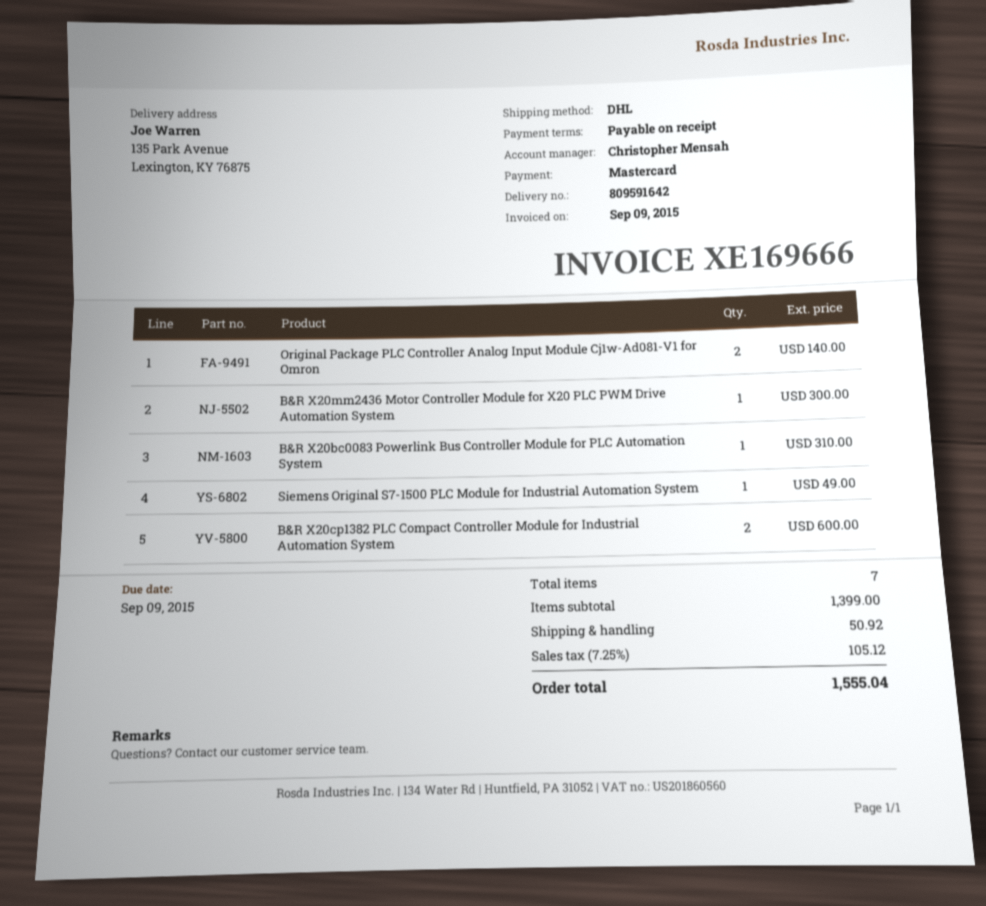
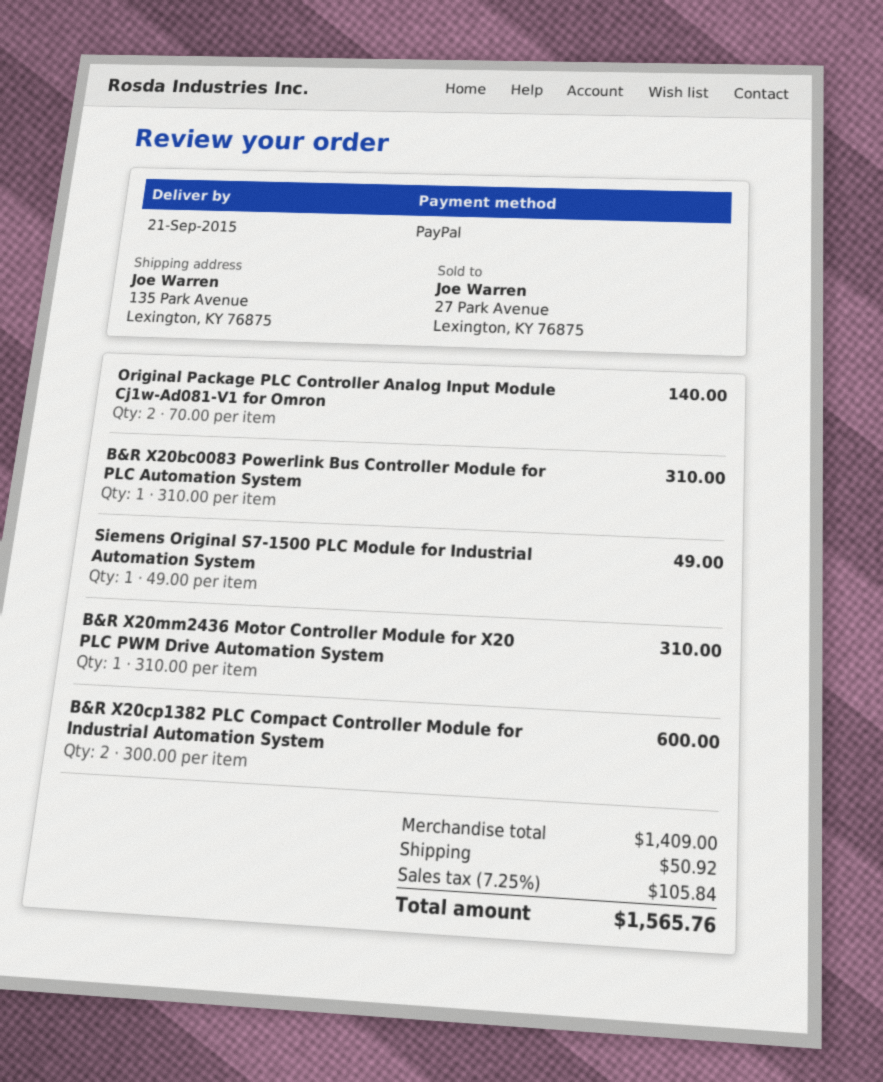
payment method: Mastercard -> PayPal
B&R X20mm2436 Motor Controller Module for X20 PLC PWM Drive Automation System: 1 for 300.00 -> 1 for 310.00
subtotal: 1399.00 -> 1409.00
tax: 7.25% = 105.12 -> 7.25% = 105.84
total: 1555.04 -> 1565.76

